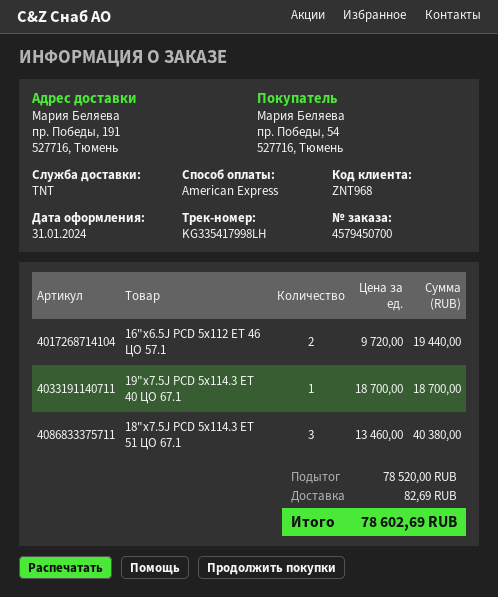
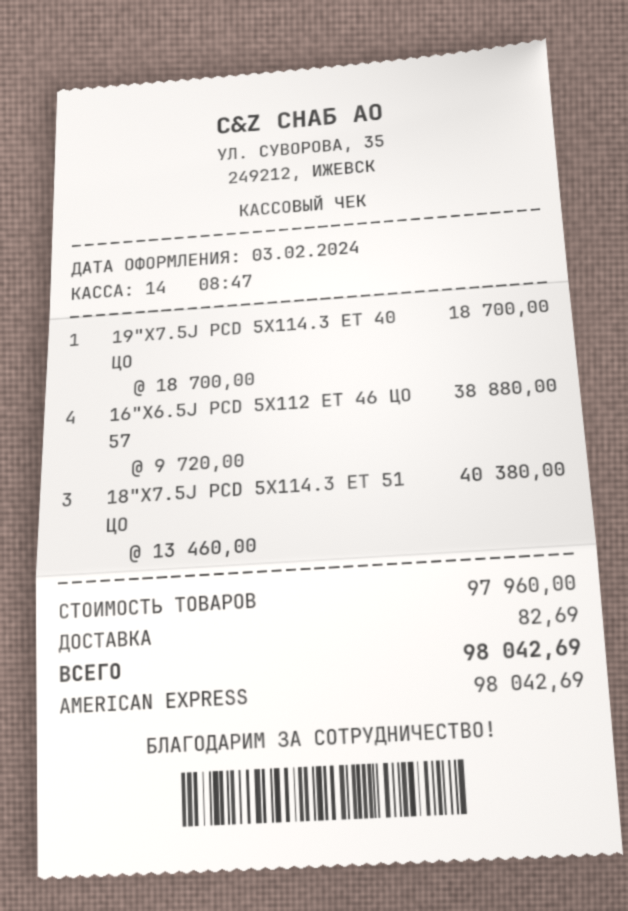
order date: 2024-01-31 -> 2024-02-03
16"x6.5J PCD 5x112 ЕТ 46 ЦО 57.1: 2 x 9720.00 = 19440.00 -> 4 x 9720.00 = 38880.00
subtotal: 78520.00 -> 97960.00
total: 78602.69 -> 98042.69

